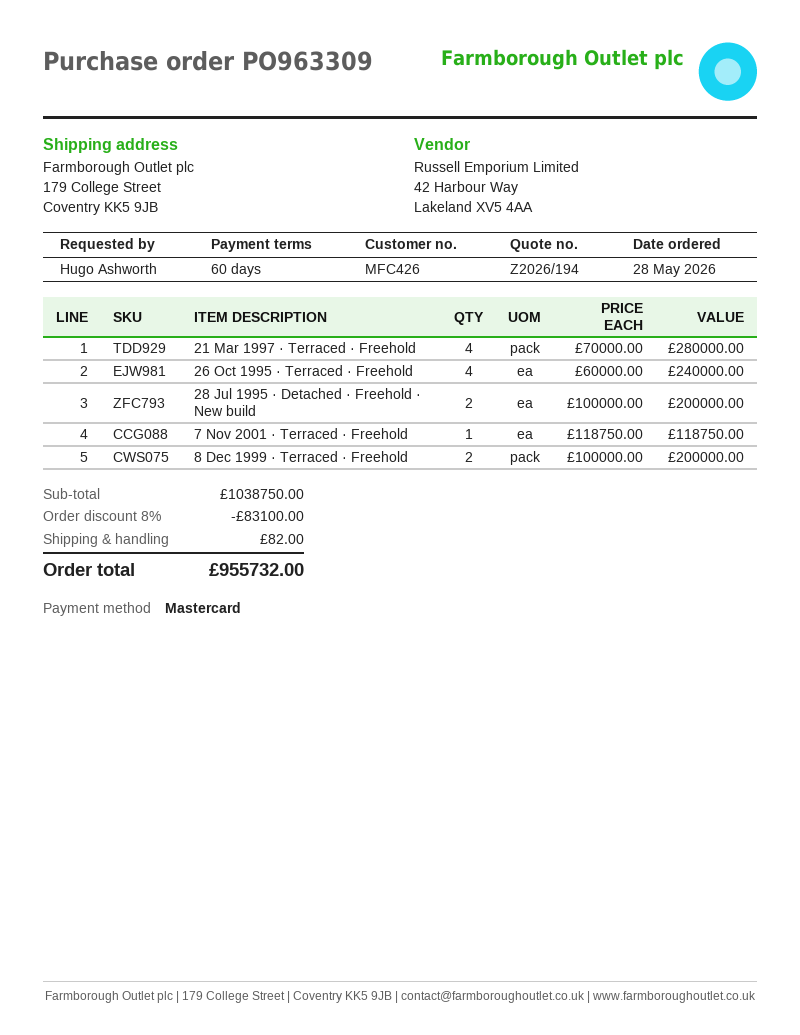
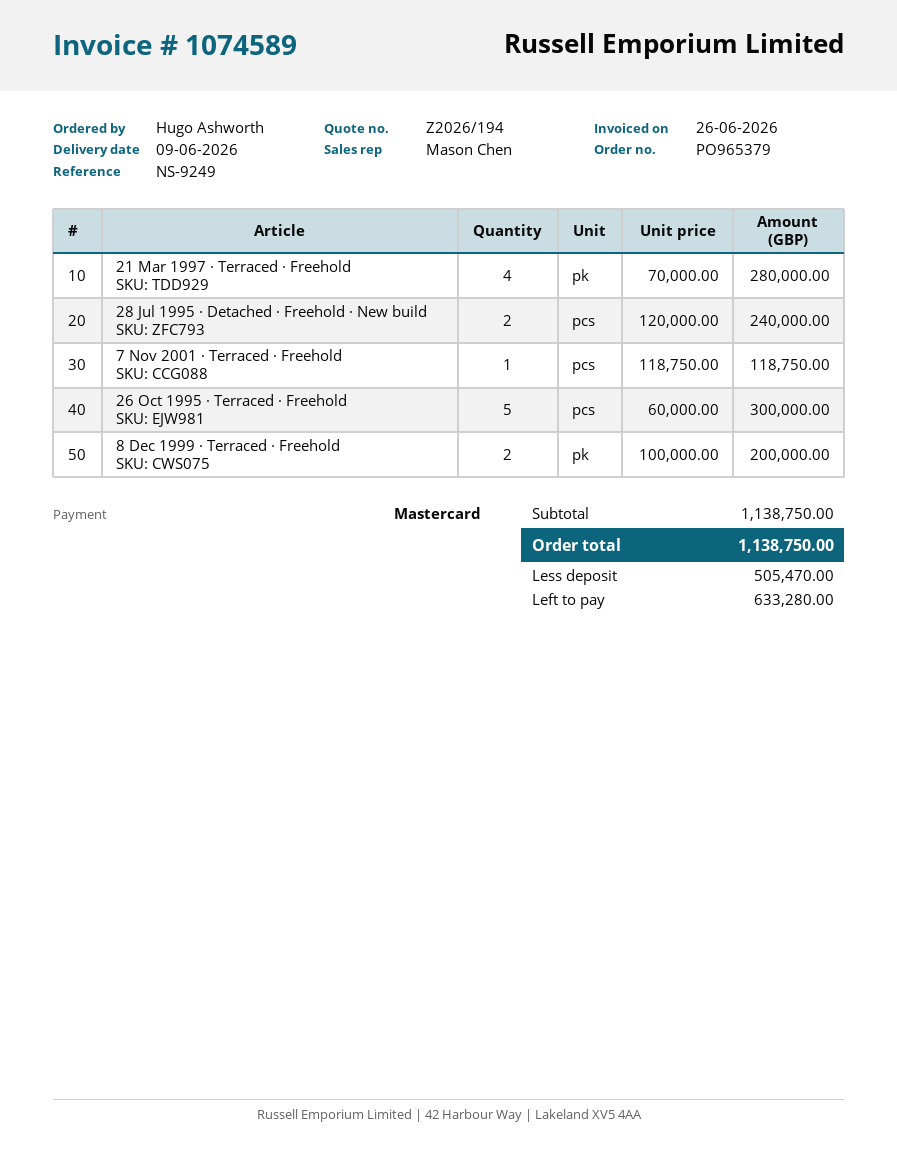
order number: PO963309 -> PO965379
26 Oct 1995 · Terraced · Freehold: 4 x 60000.00 = 240000.00 -> 5 x 60000.00 = 300000.00
28 Jul 1995 · Detached · Freehold · New build: 2 x 100000.00 = 200000.00 -> 2 x 120000.00 = 240000.00
subtotal: 1038750.00 -> 1138750.00
discount: 8% = 83100.00 -> none
shipping: 82.00 -> none
total: 955732.00 -> 1138750.00

